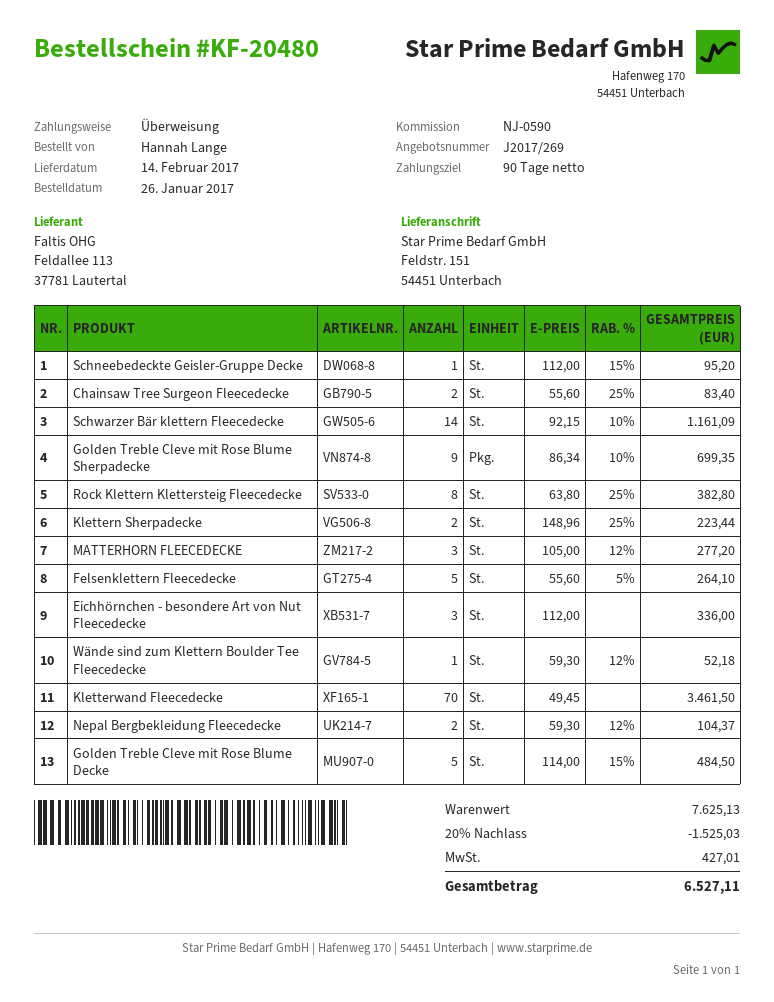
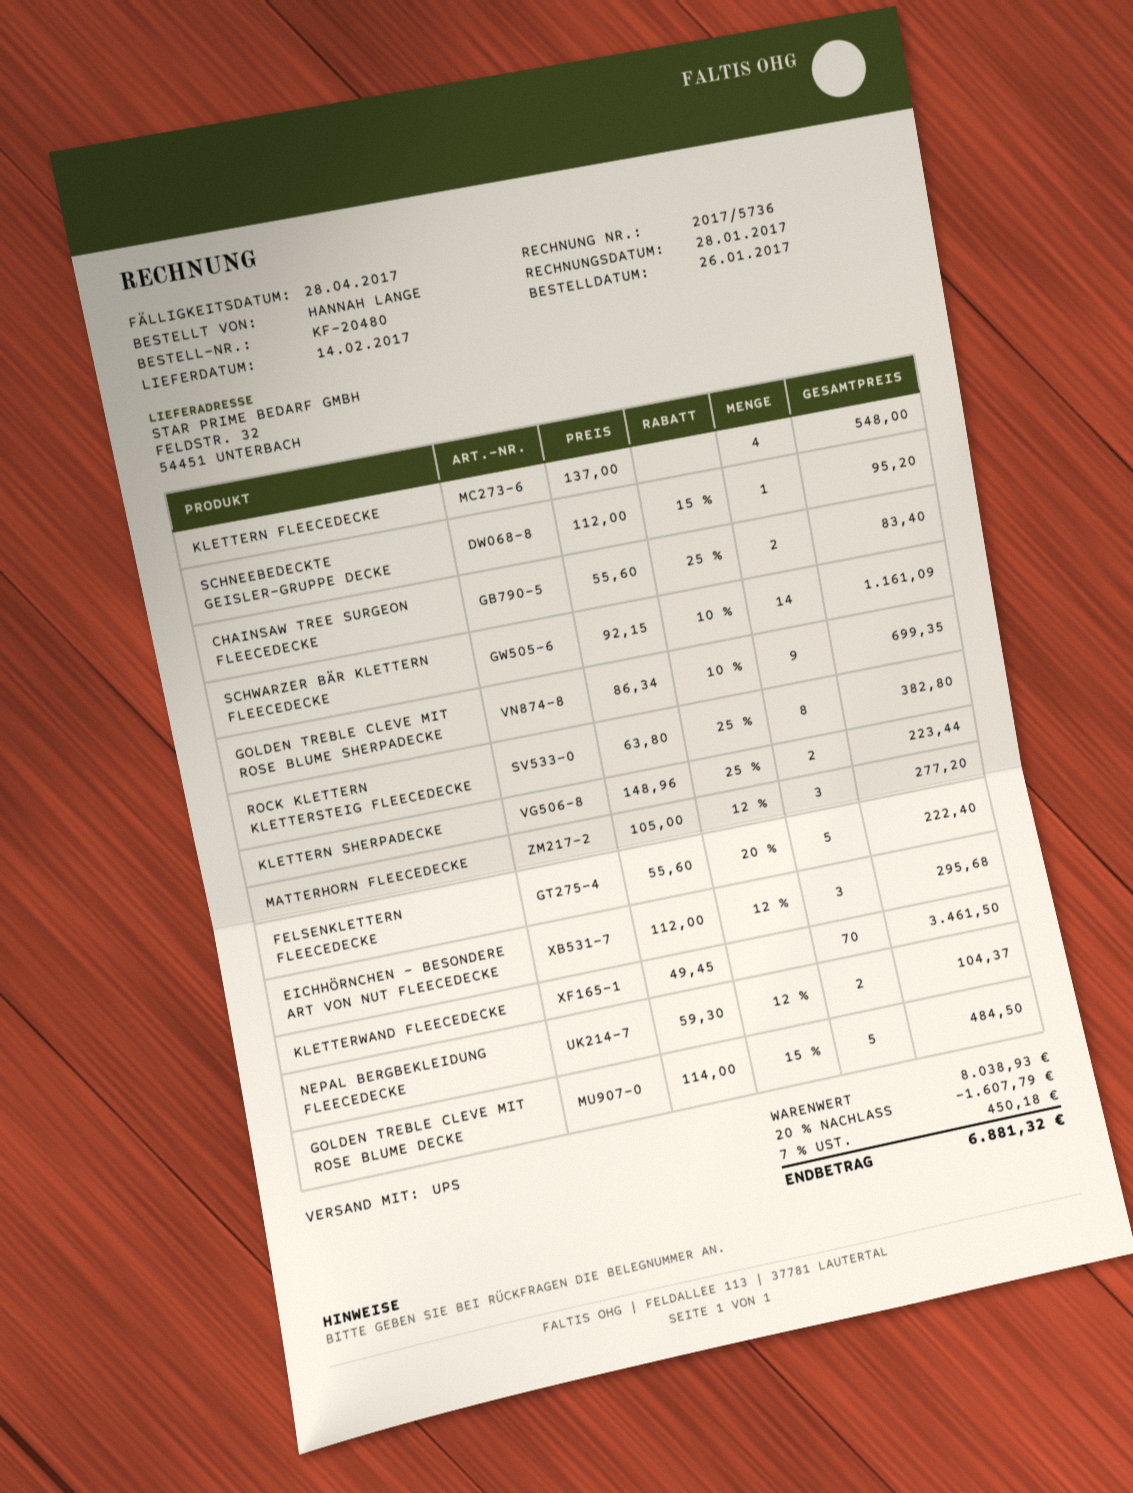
ship to: Feldstr. 151, 54451 Unterbach -> FELDSTR. 32, 54451 UNTERBACH
Felsenklettern Fleecedecke: 5 x 55.60 - 5% = 264.10 -> 5 x 55.60 - 20% = 222.40
Eichhörnchen - besondere Art von Nut Fleecedecke: 3 x 112.00 = 336.00 -> 3 x 112.00 - 12% = 295.68
Wände sind zum Klettern Boulder Tee Fleecedecke: 1 x 59.30 - 12% = 52.18 -> none
KLETTERN FLEECEDECKE: none -> 4 x 137.00 = 548.00
subtotal: 7625.13 -> 8038.93
discount: 20% = 1525.03 -> 20% = 1607.79
tax: 427.01 -> 450.18
total: 6527.11 -> 6881.32

